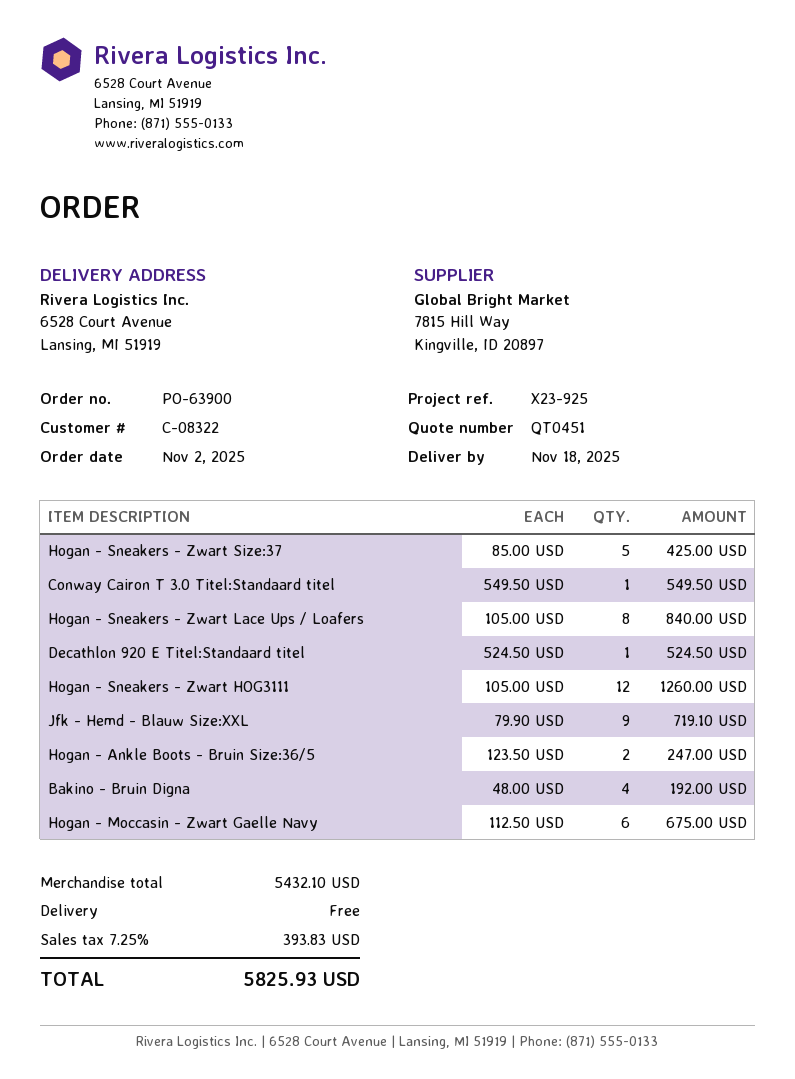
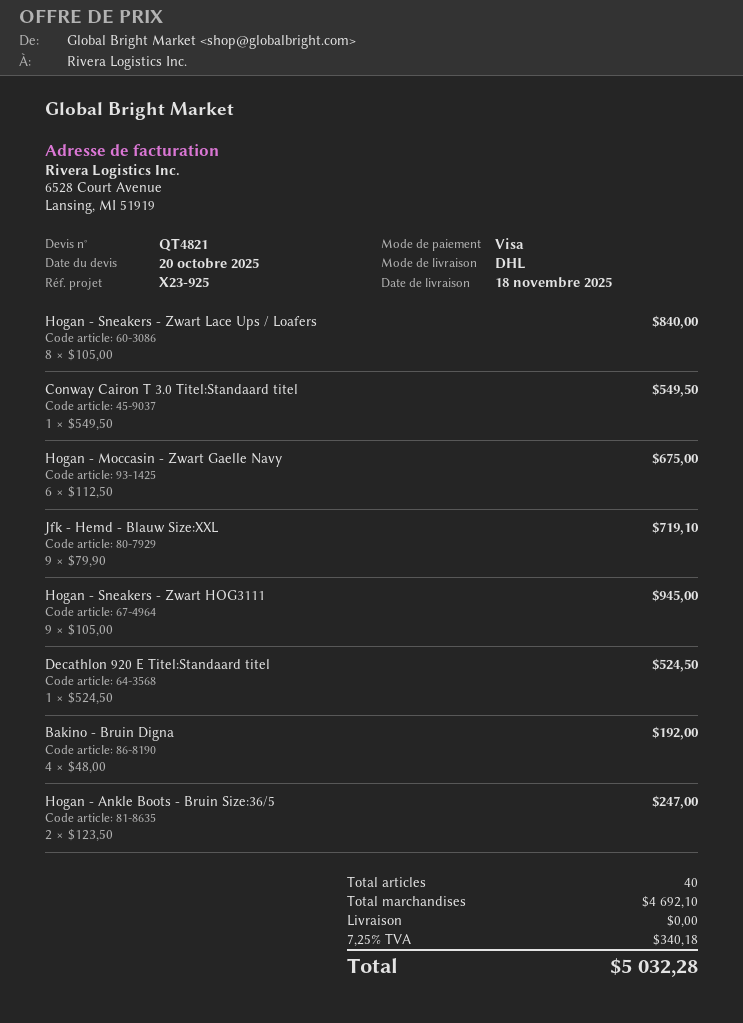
quote number: QT0451 -> QT4821
Hogan - Sneakers - Zwart Size:37: 5 x 85.00 = 425.00 -> none
Hogan - Sneakers - Zwart HOG3111: 12 x 105.00 = 1260.00 -> 9 x 105.00 = 945.00
subtotal: 5432.10 -> 4692.10
tax: 7.25% = 393.83 -> 7.25% = 340.18
total: 5825.93 -> 5032.28

